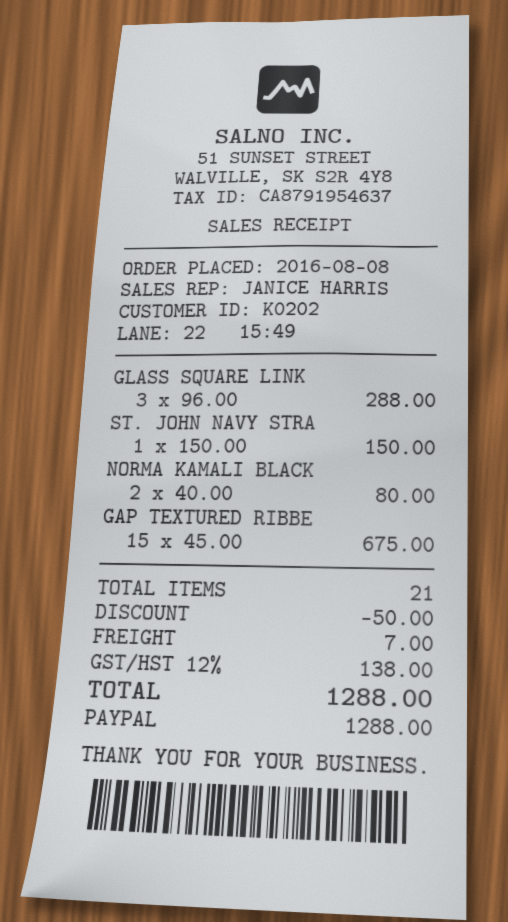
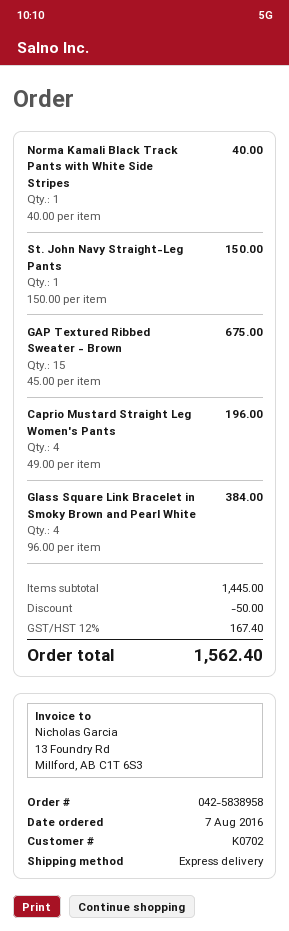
order date: 2016-08-08 -> 2016-08-07
customer number: K0202 -> K0702
GLASS SQUARE LINK: 3 x 96.00 = 288.00 -> 4 x 96.00 = 384.00
NORMA KAMALI BLACK: 2 x 40.00 = 80.00 -> 1 x 40.00 = 40.00
Caprio Mustard Straight Leg Women's Pants: none -> 4 x 49.00 = 196.00
shipping: 7.00 -> none
tax: 12% = 138.00 -> 12% = 167.40
total: 1288.00 -> 1562.40

